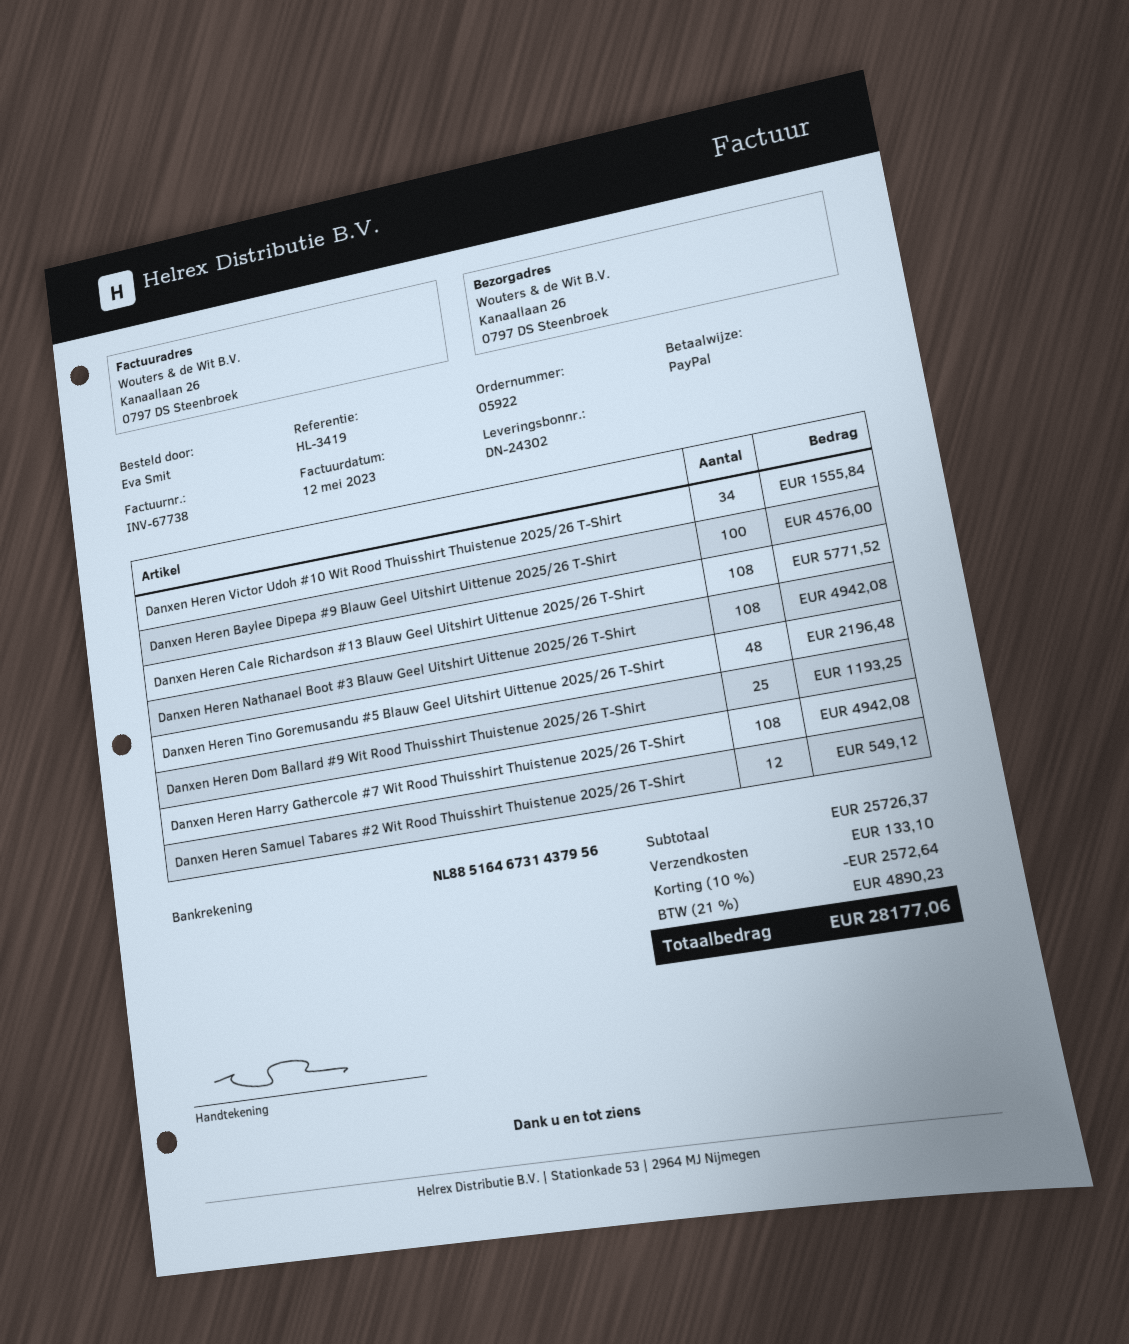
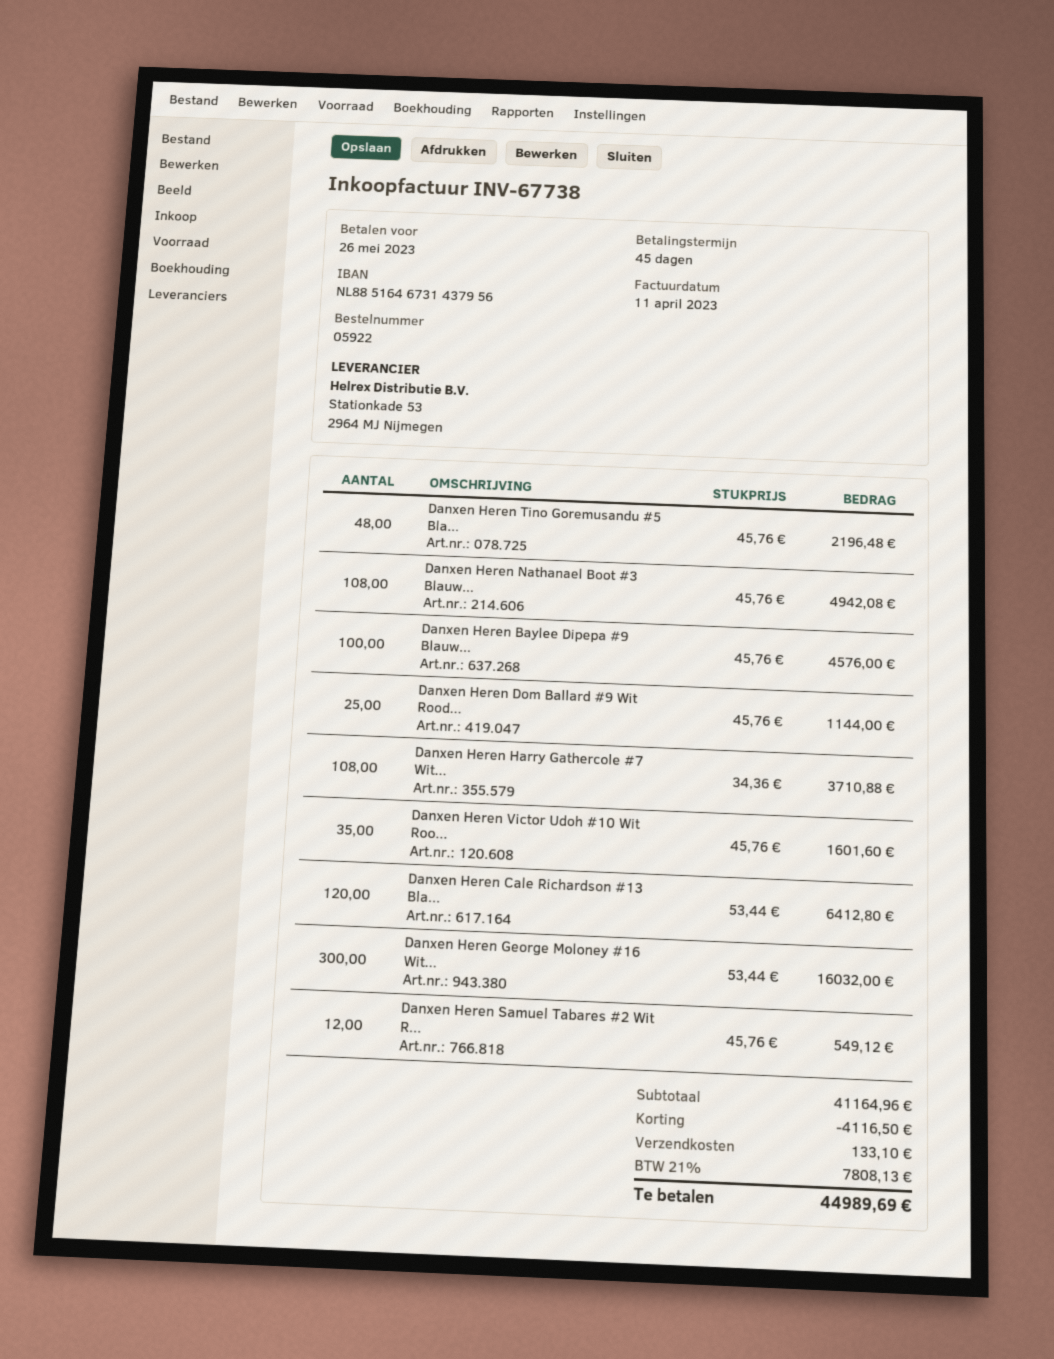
invoice date: 2023-05-12 -> 2023-04-11
Danxen Heren Victor Udoh #10 Wit Rood Thuisshirt Thuistenue 2025/26 T-Shirt: 34 for 1555.84 -> 35 for 1601.60
Danxen Heren Cale Richardson #13 Blauw Geel Uitshirt Uittenue 2025/26 T-Shirt: 108 for 5771.52 -> 120 for 6412.80
Danxen Heren Dom Ballard #9 Wit Rood Thuisshirt Thuistenue 2025/26 T-Shirt: 25 for 1193.25 -> 25 for 1144.00
Danxen Heren Harry Gathercole #7 Wit Rood Thuisshirt Thuistenue 2025/26 T-Shirt: 108 for 4942.08 -> 108 for 3710.88
Danxen Heren George Moloney #16 Wit...: none -> 300 for 16032.00
subtotal: 25726.37 -> 41164.96
discount: 2572.64 -> 4116.50
tax: 21% = 4890.23 -> 21% = 7808.13
total: 28177.06 -> 44989.69

